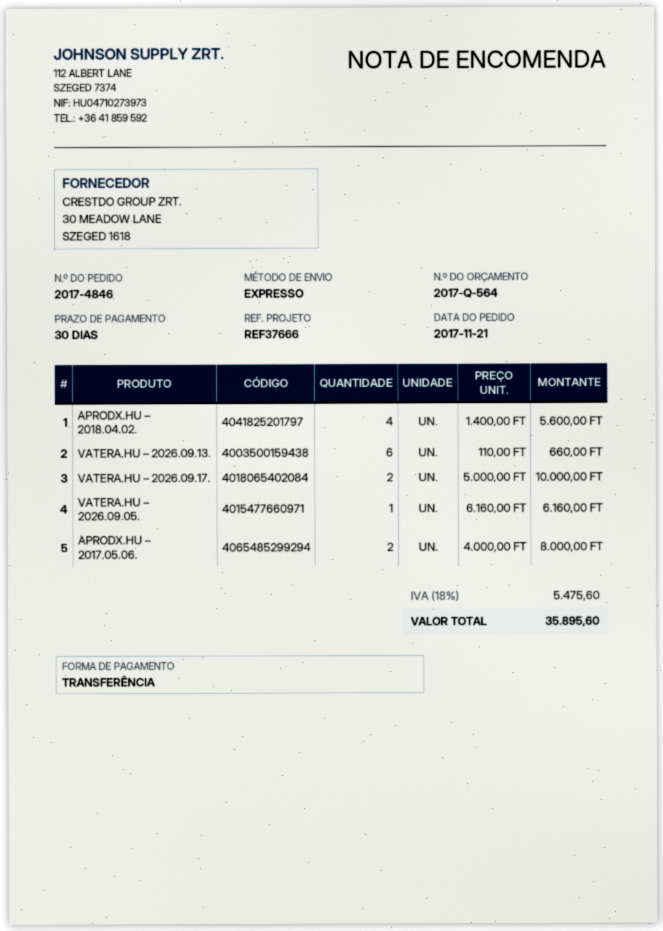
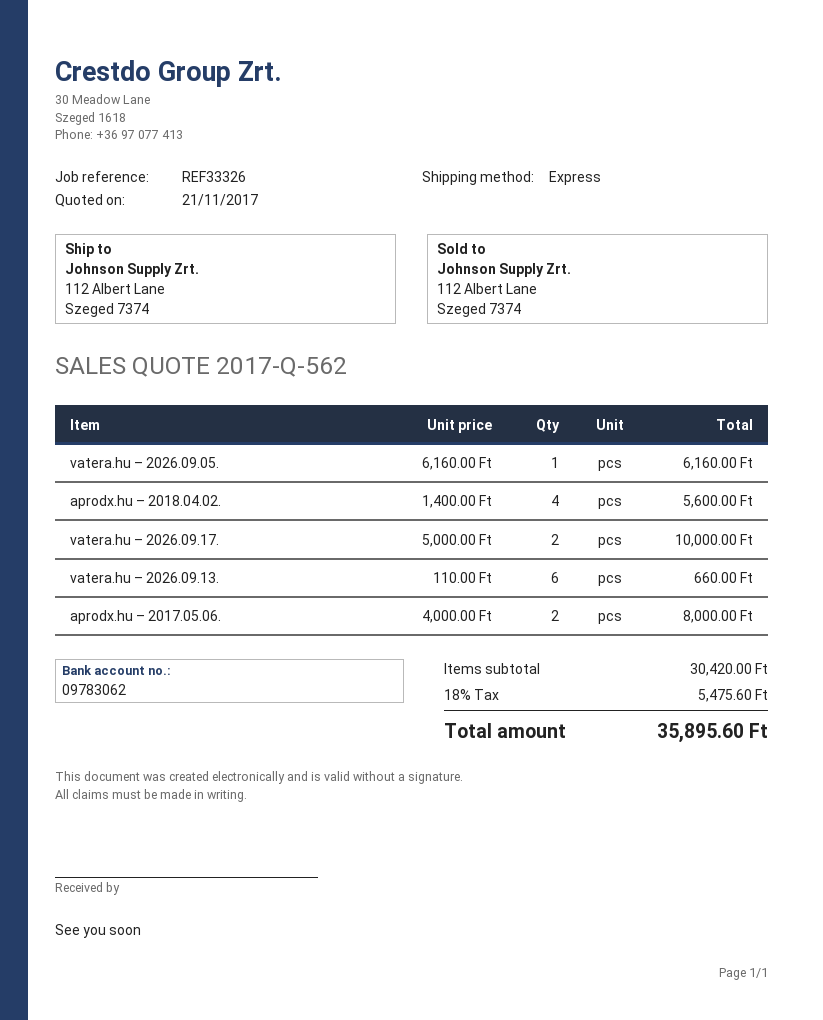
quote number: 2017-Q-564 -> 2017-Q-562
reference: REF37666 -> REF33326

